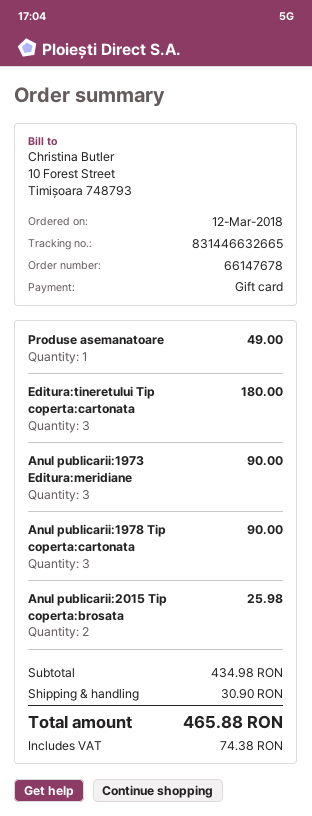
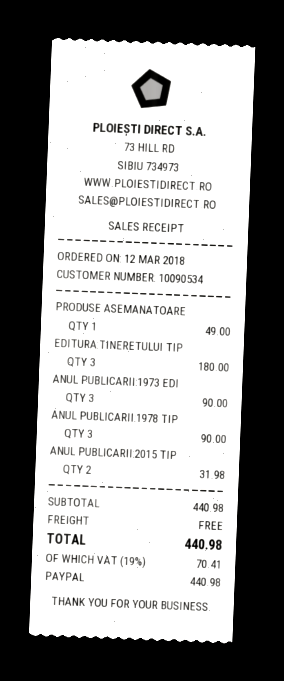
payment method: gift card -> PayPal
Anul publicarii:2015 Tip coperta:brosata: 2 for 25.98 -> 2 for 31.98
subtotal: 434.98 -> 440.98
shipping: 30.90 -> 0.00
tax: 74.38 -> 70.41
total: 465.88 -> 440.98

